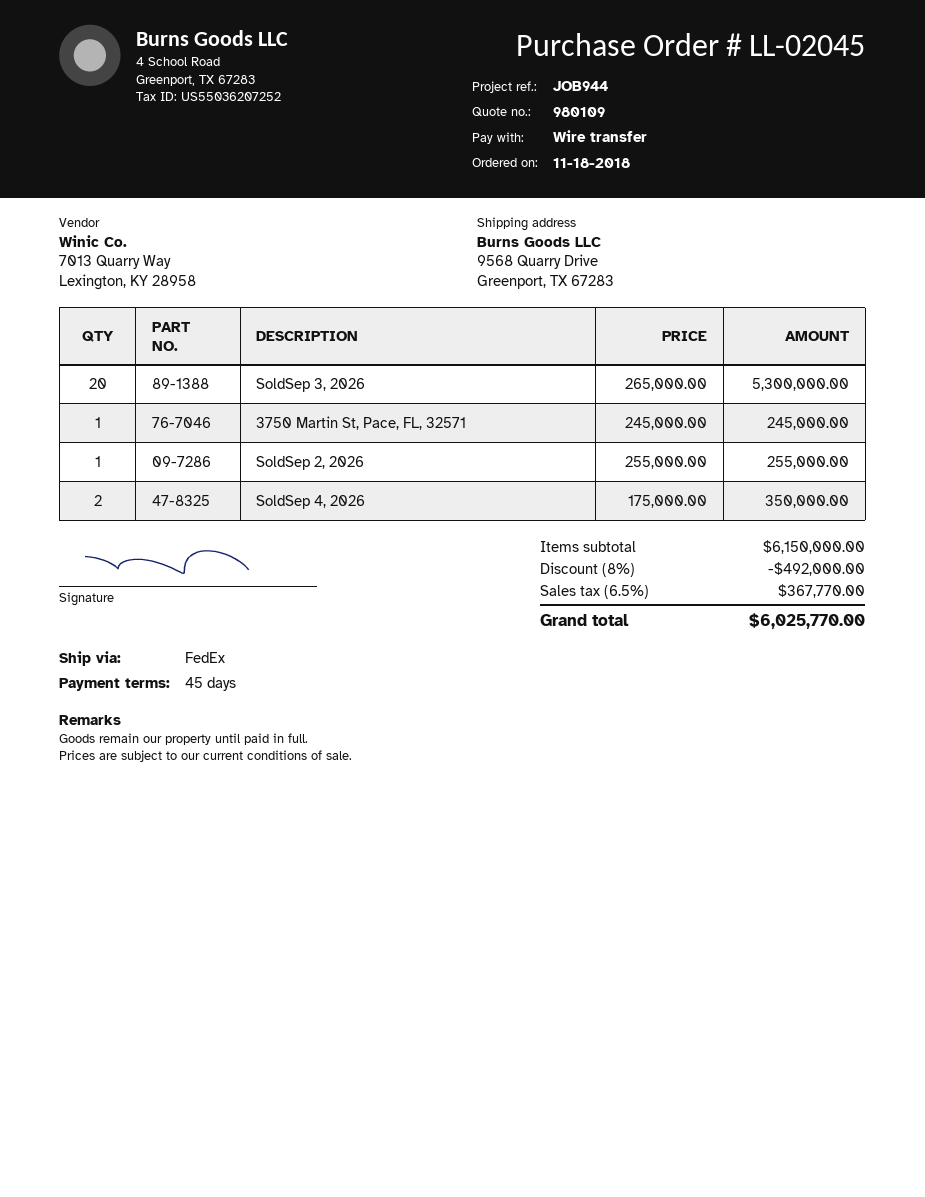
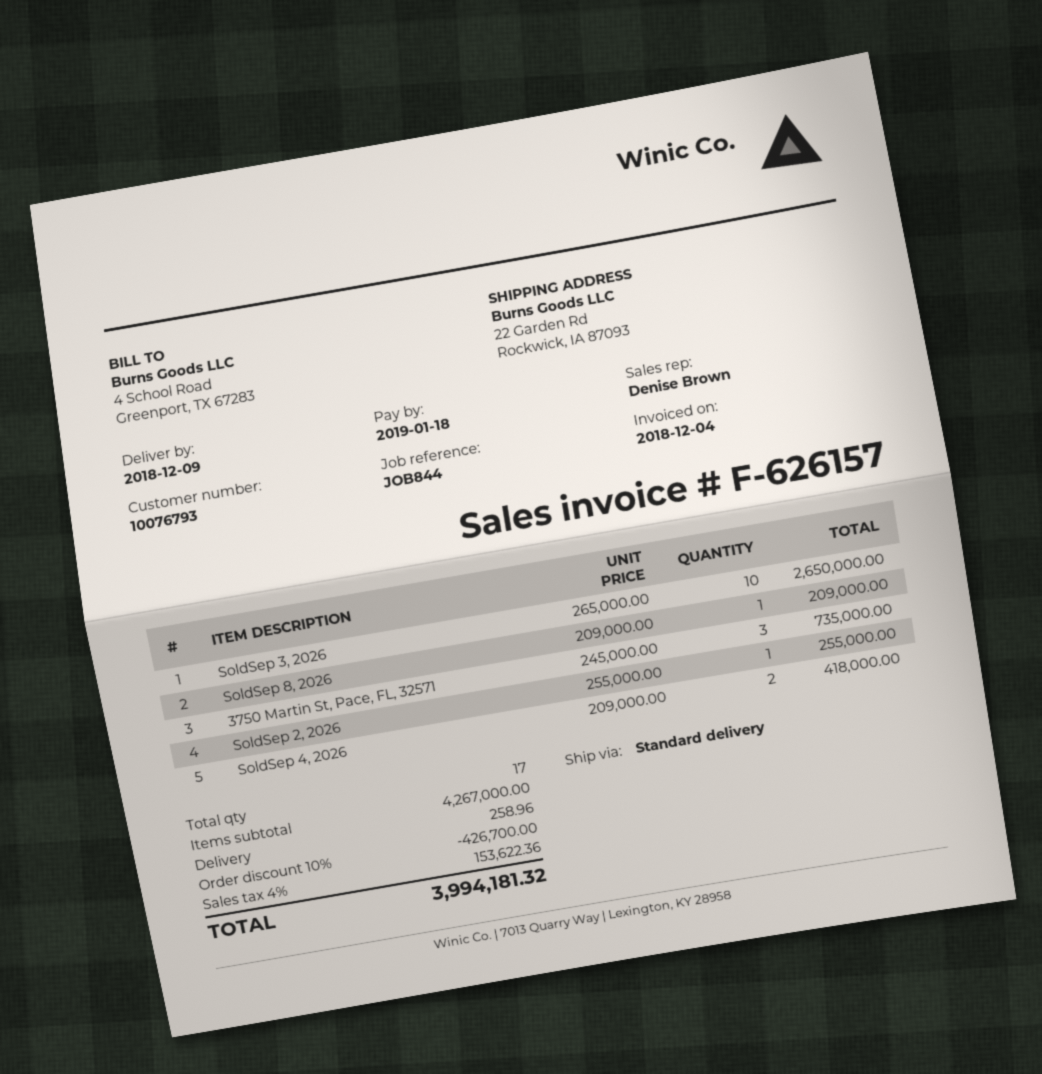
reference: JOB944 -> JOB844
shipping method: FedEx -> standard
ship to: 9568 Quarry Drive, Greenport, TX 67283 -> 22 Garden Rd, Rockwick, IA 87093
SoldSep 3, 2026: 20 x 265000.00 = 5300000.00 -> 10 x 265000.00 = 2650000.00
3750 Martin St, Pace, FL, 32571: 1 x 245000.00 = 245000.00 -> 3 x 245000.00 = 735000.00
SoldSep 4, 2026: 2 x 175000.00 = 350000.00 -> 2 x 209000.00 = 418000.00
SoldSep 8, 2026: none -> 1 x 209000.00 = 209000.00
subtotal: 6150000.00 -> 4267000.00
discount: 8% = 492000.00 -> 10% = 426700.00
shipping: none -> 258.96
tax: 6.5% = 367770.00 -> 4% = 153622.36
total: 6025770.00 -> 3994181.32

